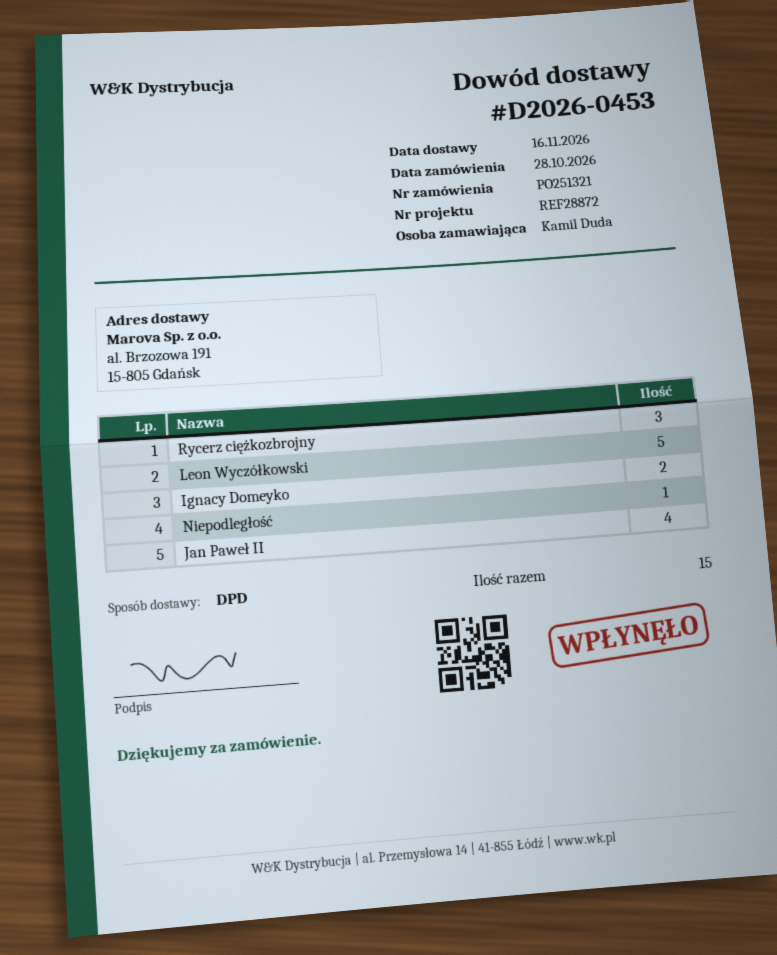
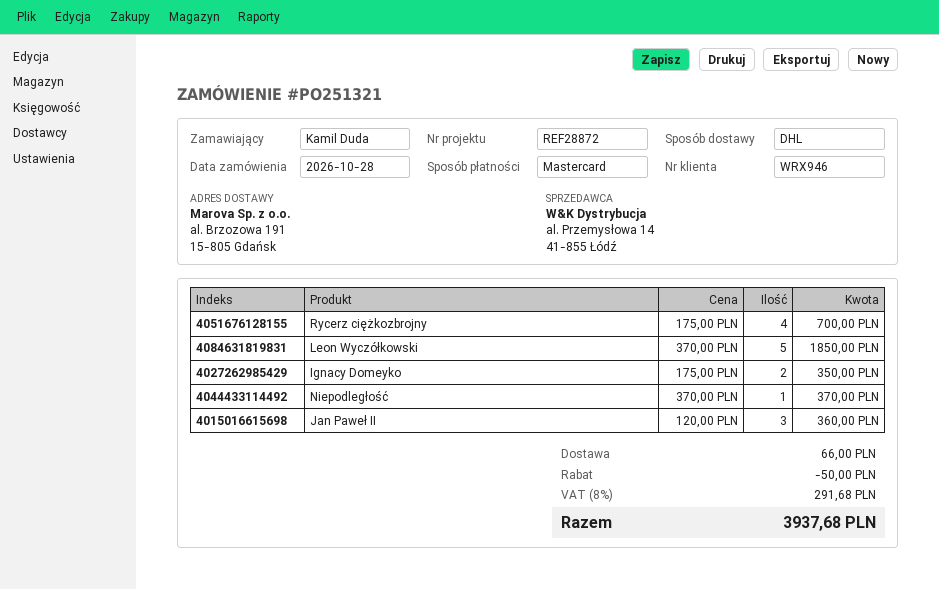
shipping method: DPD -> DHL
Rycerz ciężkozbrojny: 3 -> 4
Jan Paweł II: 4 -> 3

